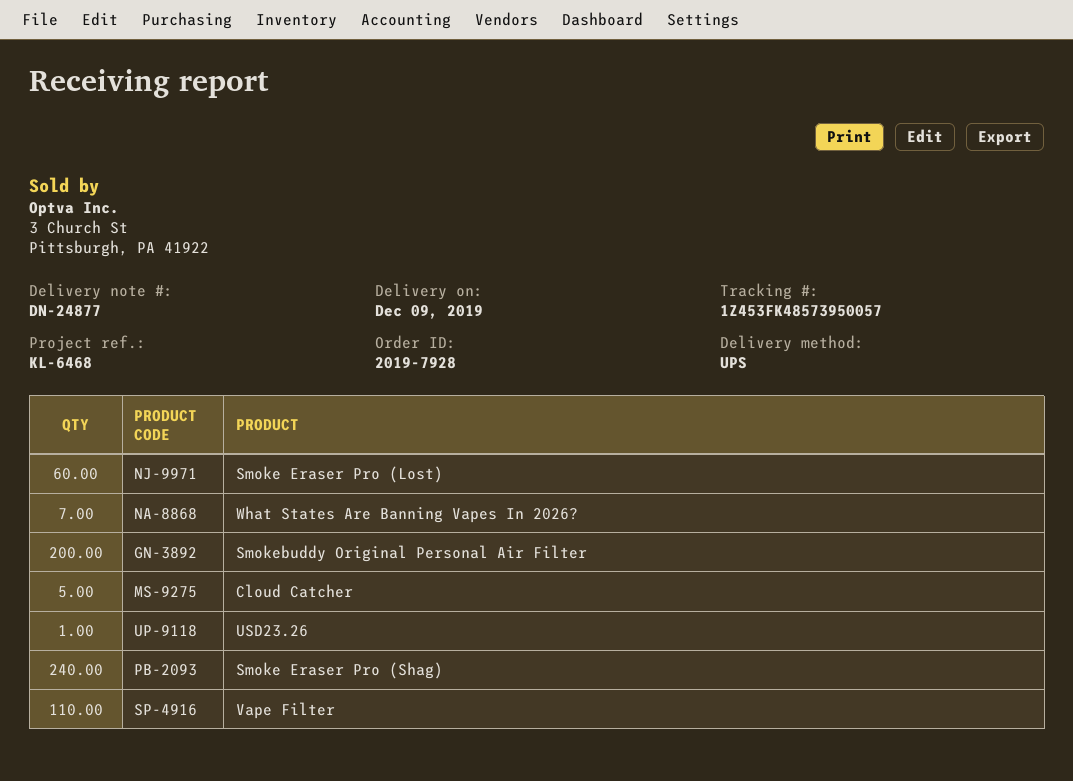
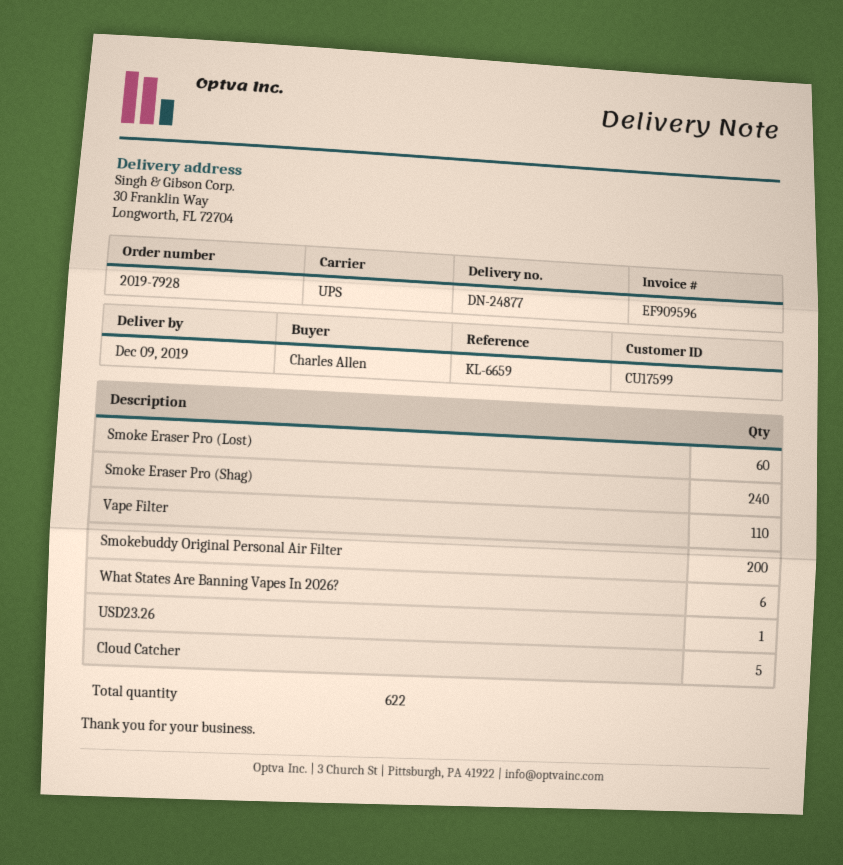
reference: KL-6468 -> KL-6659
What States Are Banning Vapes In 2026?: 7 -> 6

